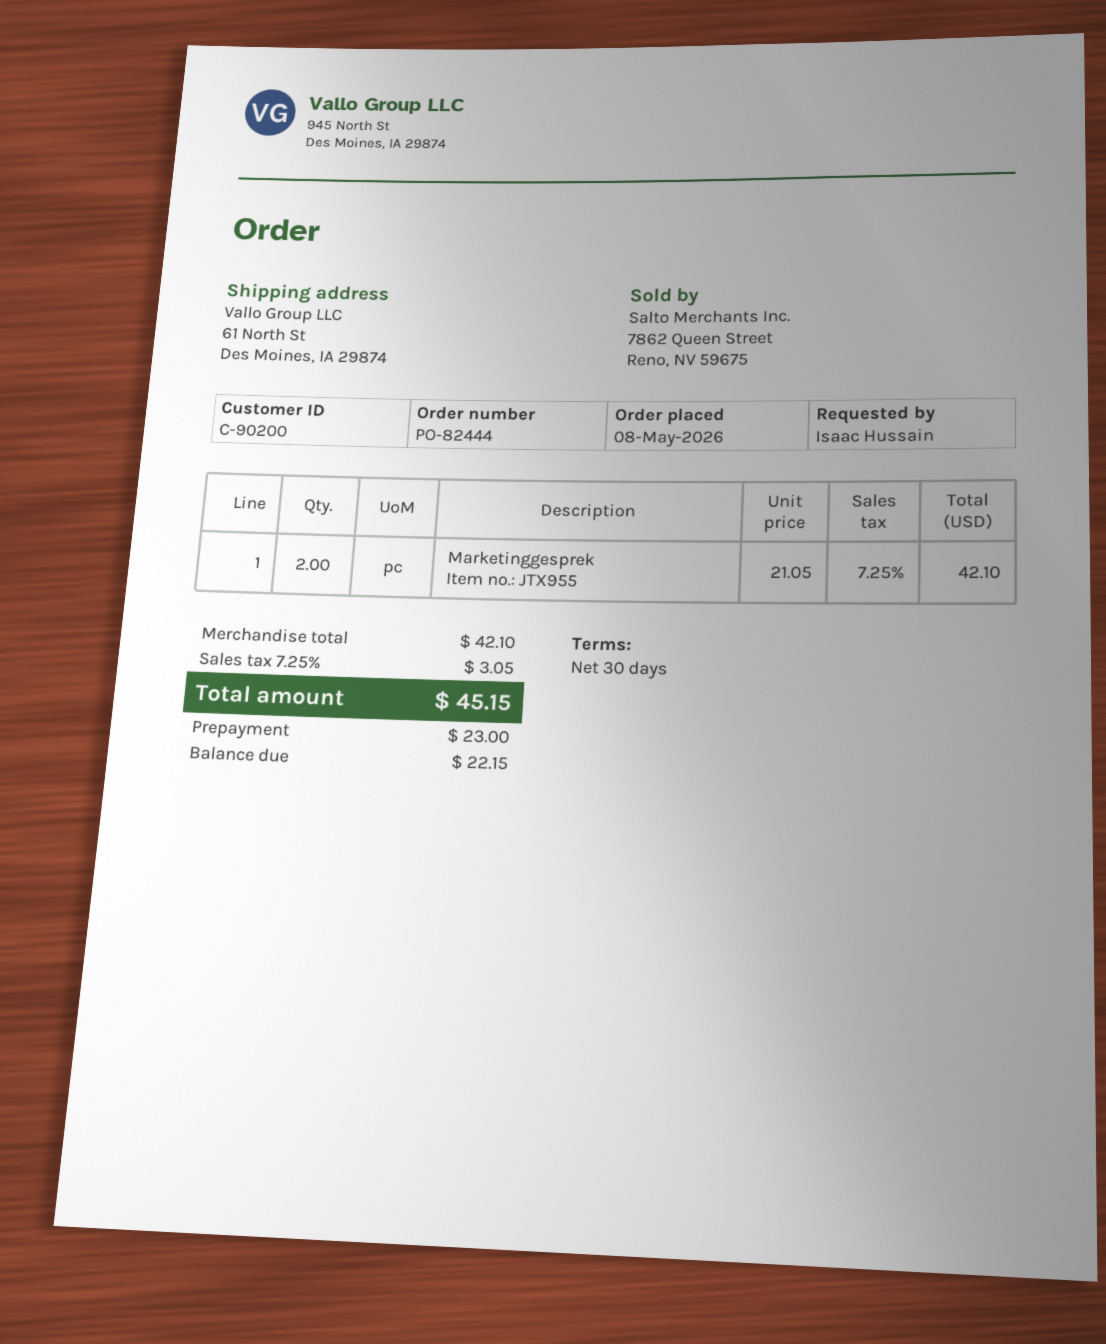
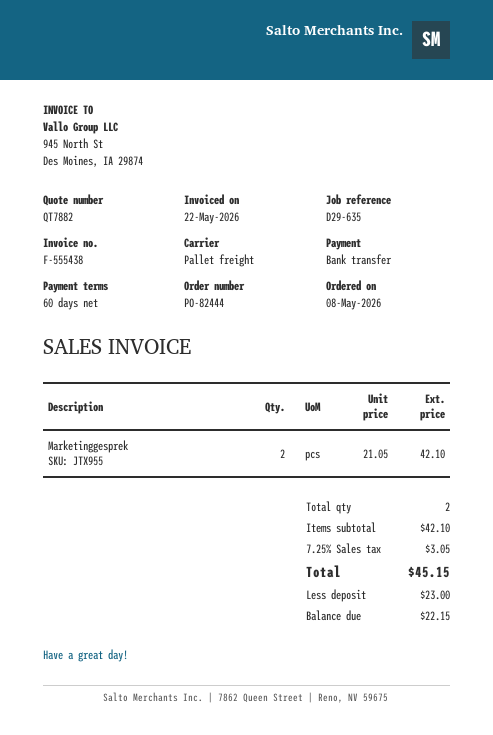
payment terms: 30 days -> 60 days

